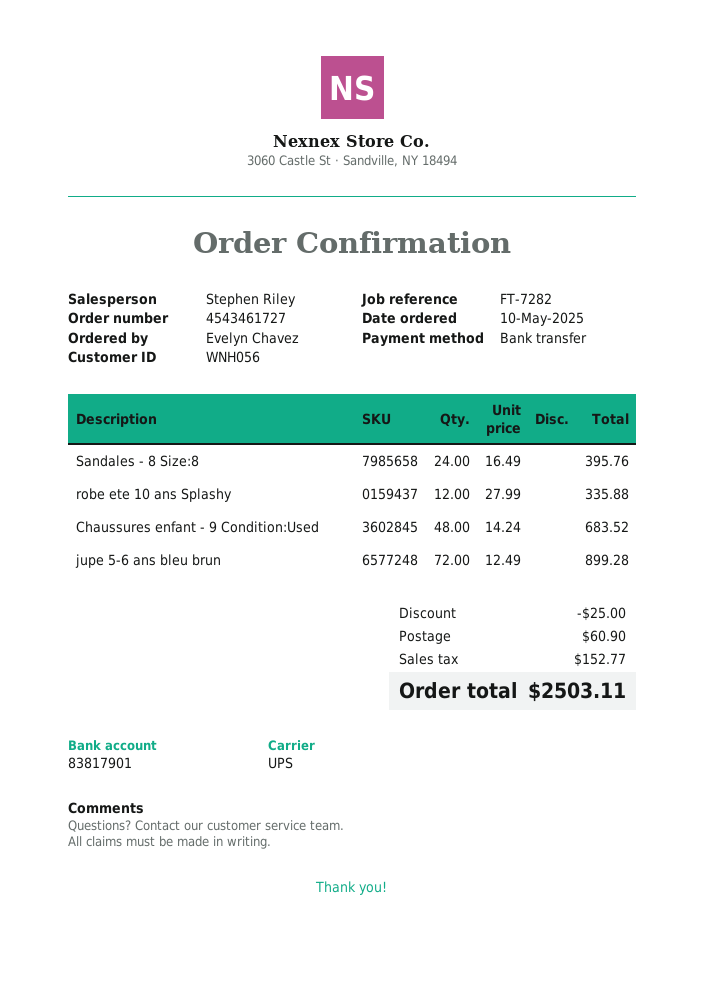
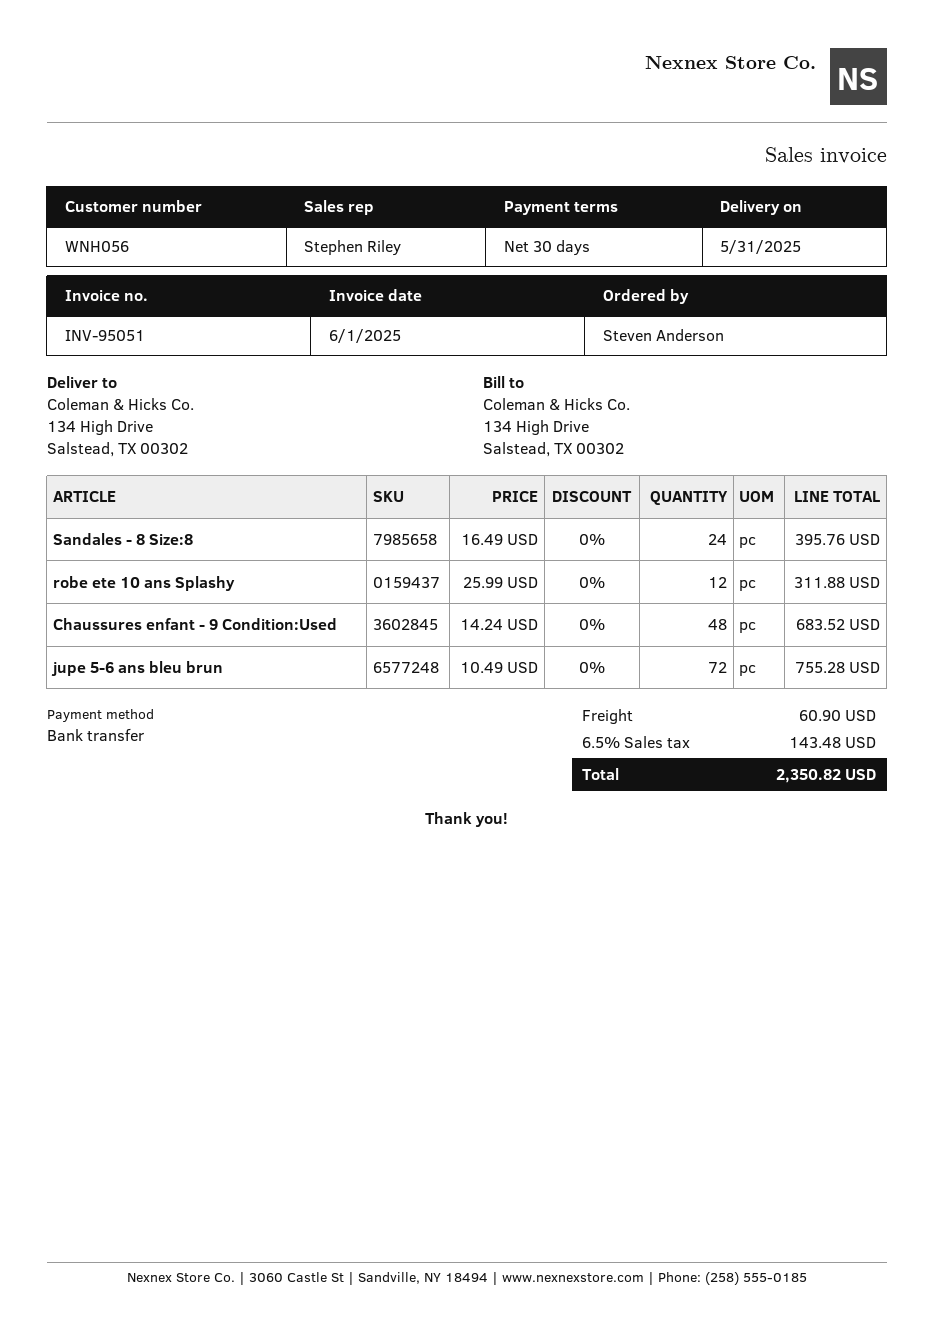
ordered by: Evelyn Chavez -> Steven Anderson
robe ete 10 ans Splashy: 12 x 27.99 = 335.88 -> 12 x 25.99 = 311.88
jupe 5-6 ans bleu brun: 72 x 12.49 = 899.28 -> 72 x 10.49 = 755.28
discount: 25.00 -> none
tax: 152.77 -> 143.48
total: 2503.11 -> 2350.82

